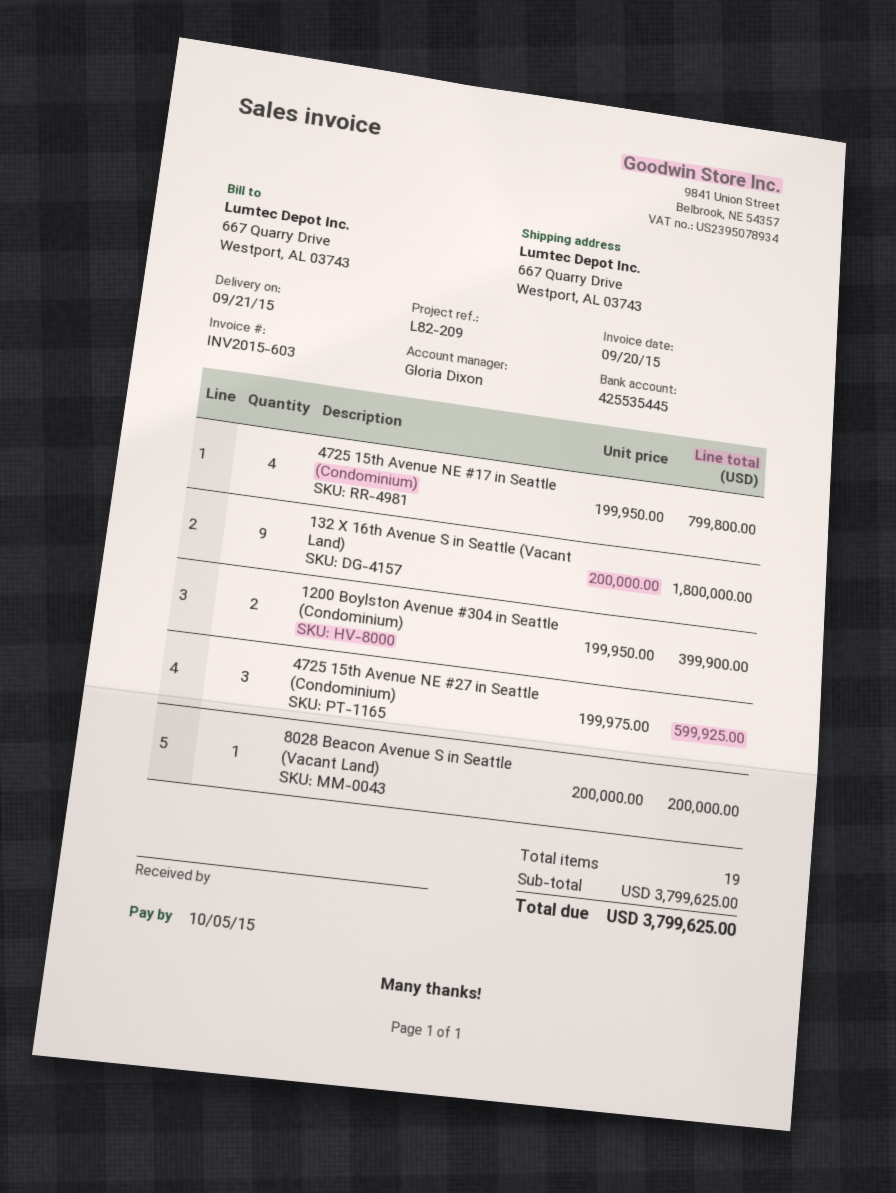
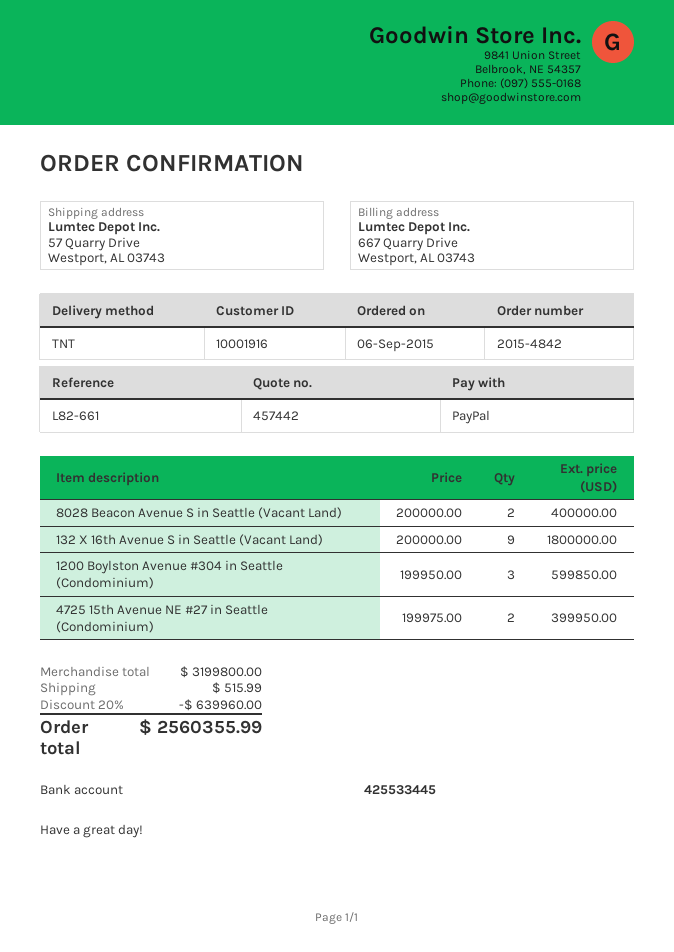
reference: L82-209 -> L82-661
bank account: 425535445 -> 425533445
ship to: 667 Quarry Drive, Westport, AL 03743 -> 57 Quarry Drive, Westport, AL 03743
4725 15th Avenue NE #17 in Seattle (Condominium): 4 x 199950.00 = 799800.00 -> none
1200 Boylston Avenue #304 in Seattle (Condominium): 2 x 199950.00 = 399900.00 -> 3 x 199950.00 = 599850.00
4725 15th Avenue NE #27 in Seattle (Condominium): 3 x 199975.00 = 599925.00 -> 2 x 199975.00 = 399950.00
8028 Beacon Avenue S in Seattle (Vacant Land): 1 x 200000.00 = 200000.00 -> 2 x 200000.00 = 400000.00
subtotal: 3799625.00 -> 3199800.00
discount: none -> 20% = 639960.00
shipping: none -> 515.99
total: 3799625.00 -> 2560355.99

